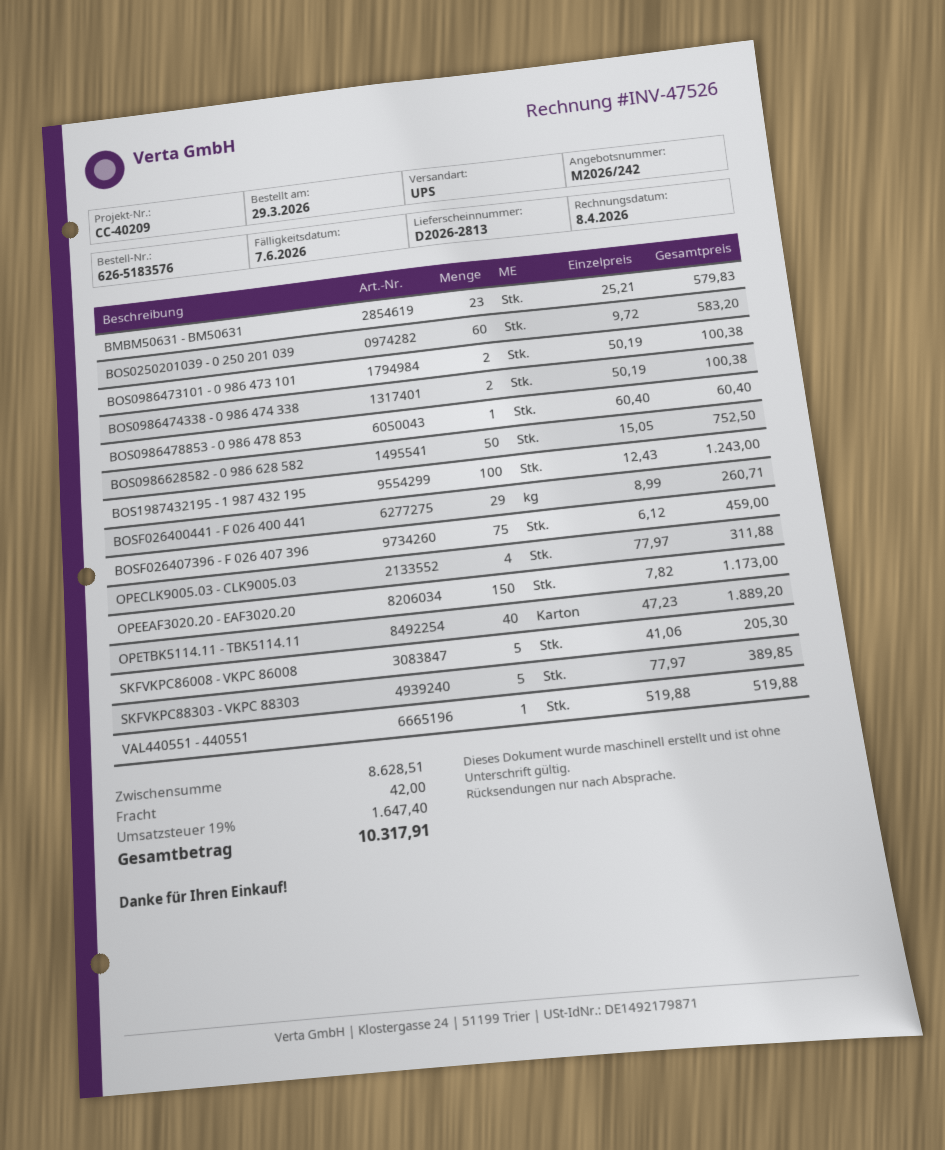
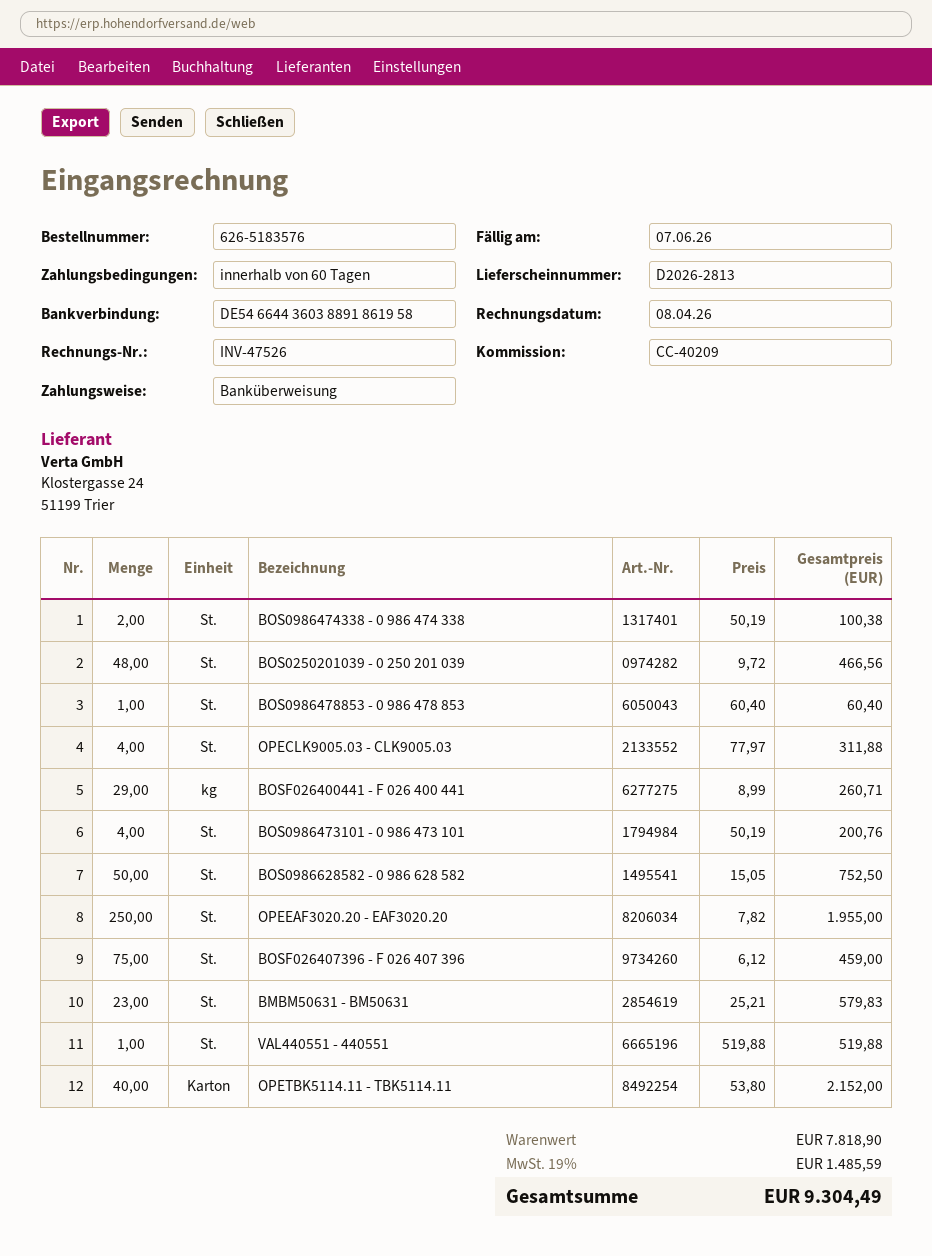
BOS0250201039 - 0 250 201 039: 60 x 9.72 = 583.20 -> 48 x 9.72 = 466.56
BOS0986473101 - 0 986 473 101: 2 x 50.19 = 100.38 -> 4 x 50.19 = 200.76
BOS1987432195 - 1 987 432 195: 100 x 12.43 = 1243.00 -> none
OPEEAF3020.20 - EAF3020.20: 150 x 7.82 = 1173.00 -> 250 x 7.82 = 1955.00
OPETBK5114.11 - TBK5114.11: 40 x 47.23 = 1889.20 -> 40 x 53.80 = 2152.00
SKFVKPC86008 - VKPC 86008: 5 x 41.06 = 205.30 -> none
SKFVKPC88303 - VKPC 88303: 5 x 77.97 = 389.85 -> none
subtotal: 8628.51 -> 7818.90
shipping: 42.00 -> none
tax: 19% = 1647.40 -> 19% = 1485.59
total: 10317.91 -> 9304.49

